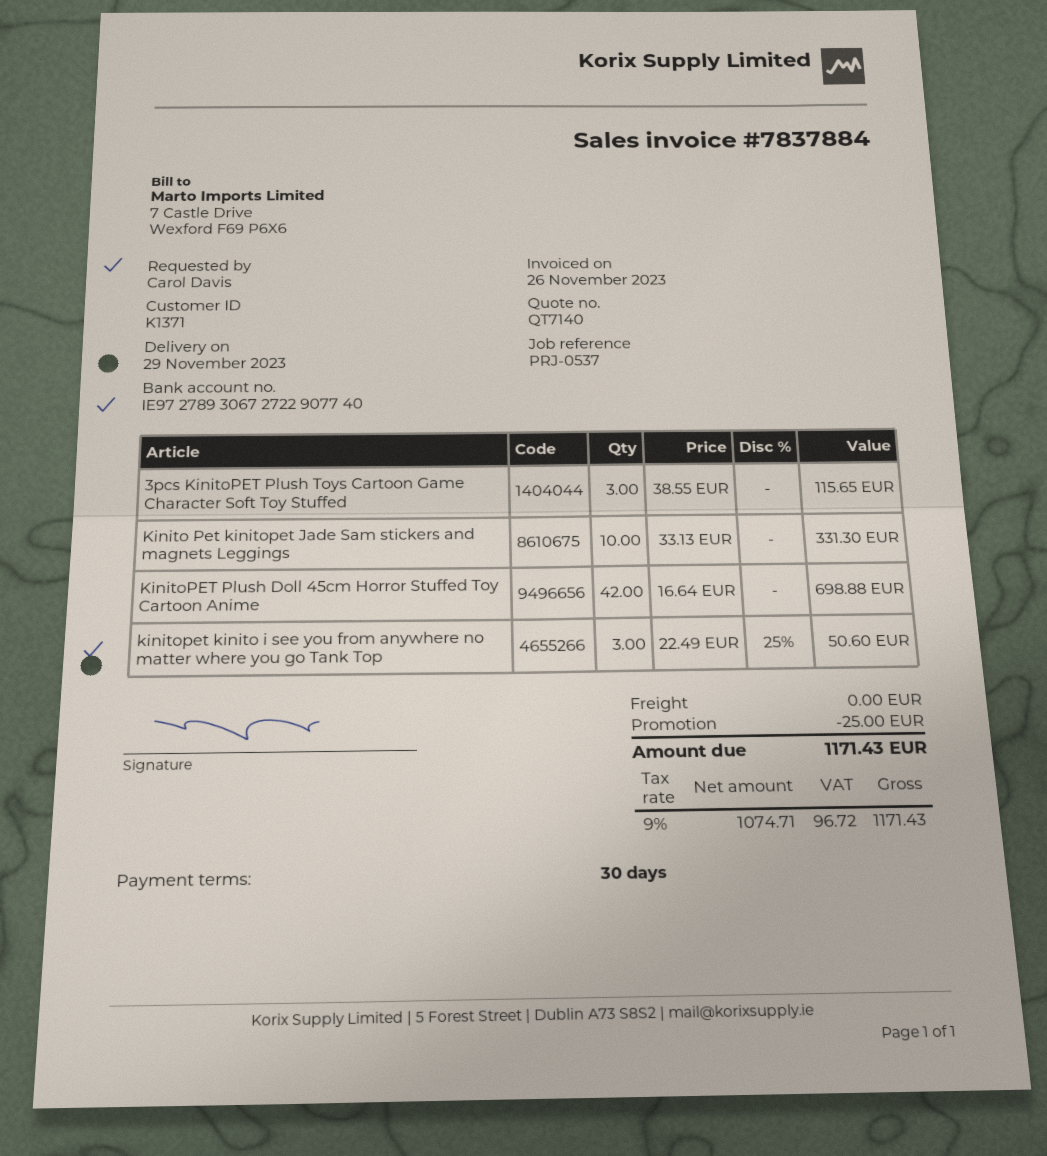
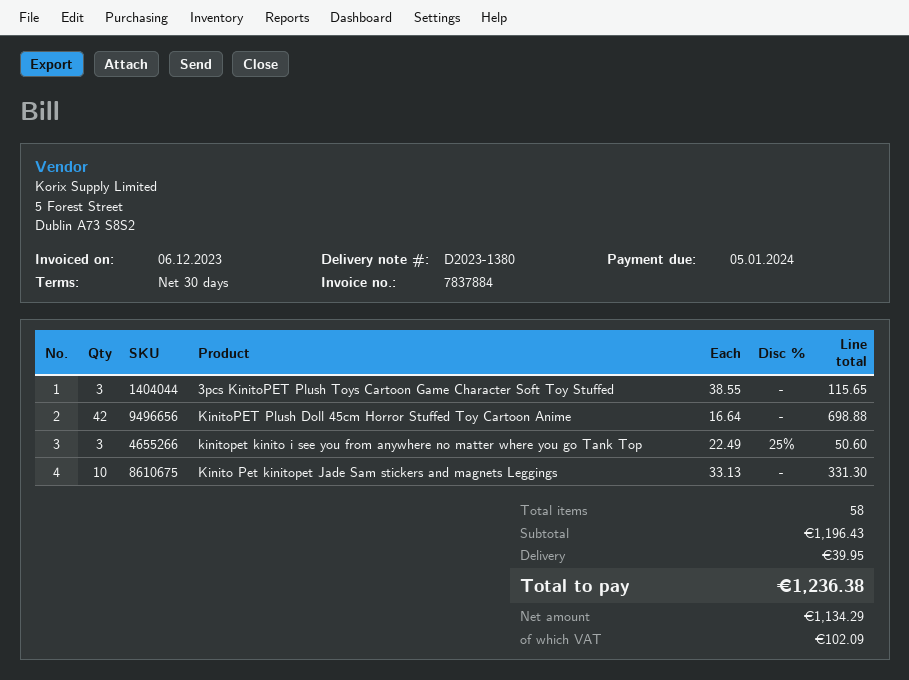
invoice date: 2023-11-26 -> 2023-12-06
discount: 25.00 -> none
shipping: 0.00 -> 39.95
net: 1074.71 -> 1134.29
tax: 96.72 -> 102.09
total: 1171.43 -> 1236.38

